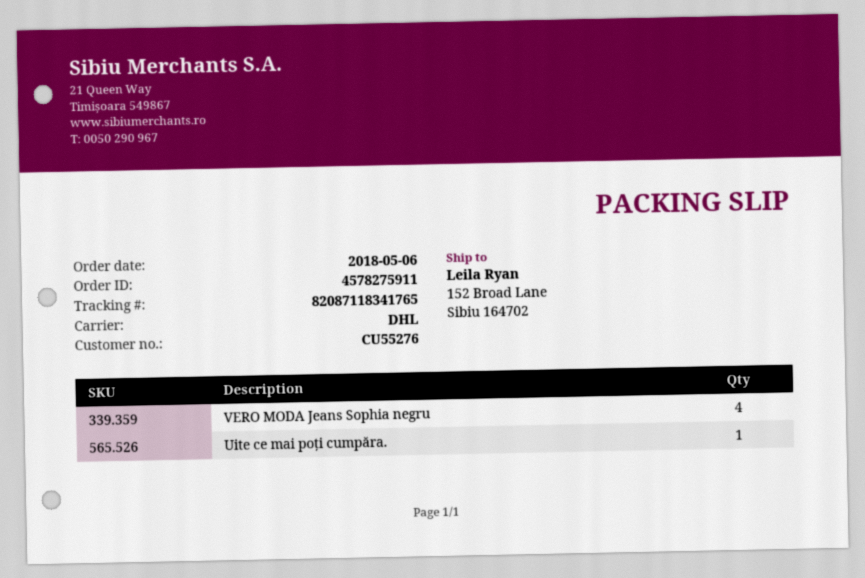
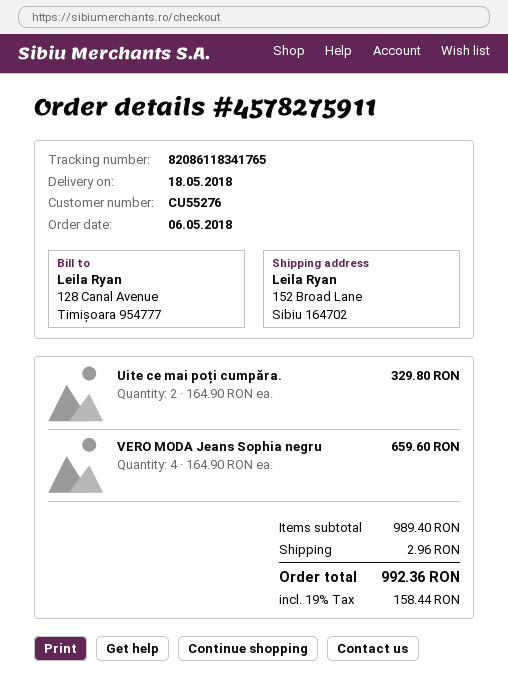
tracking number: 82087118341765 -> 82086118341765
Uite ce mai poți cumpăra.: 1 -> 2

